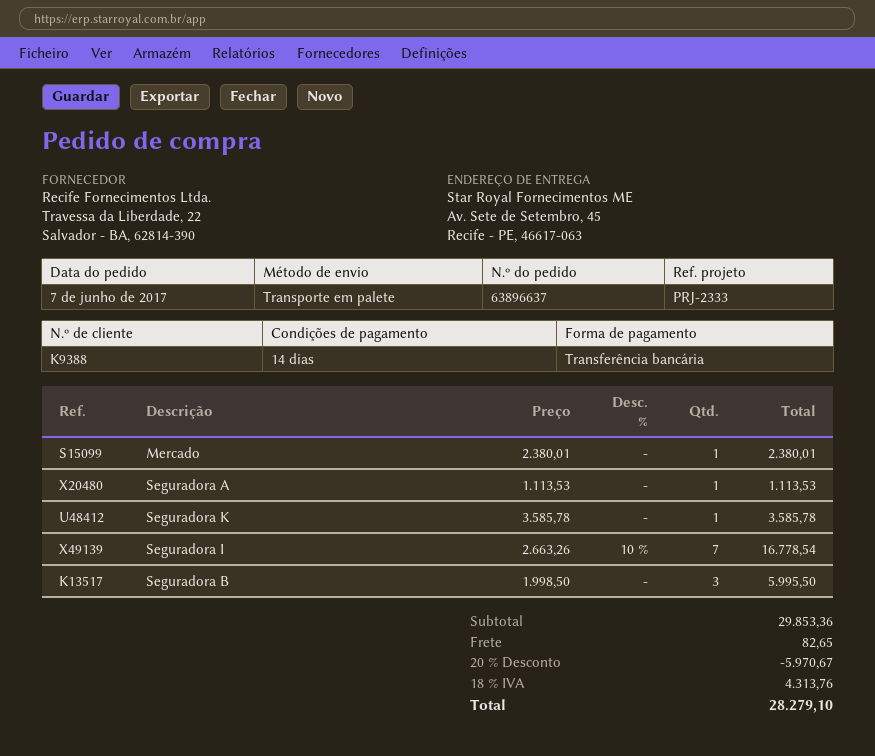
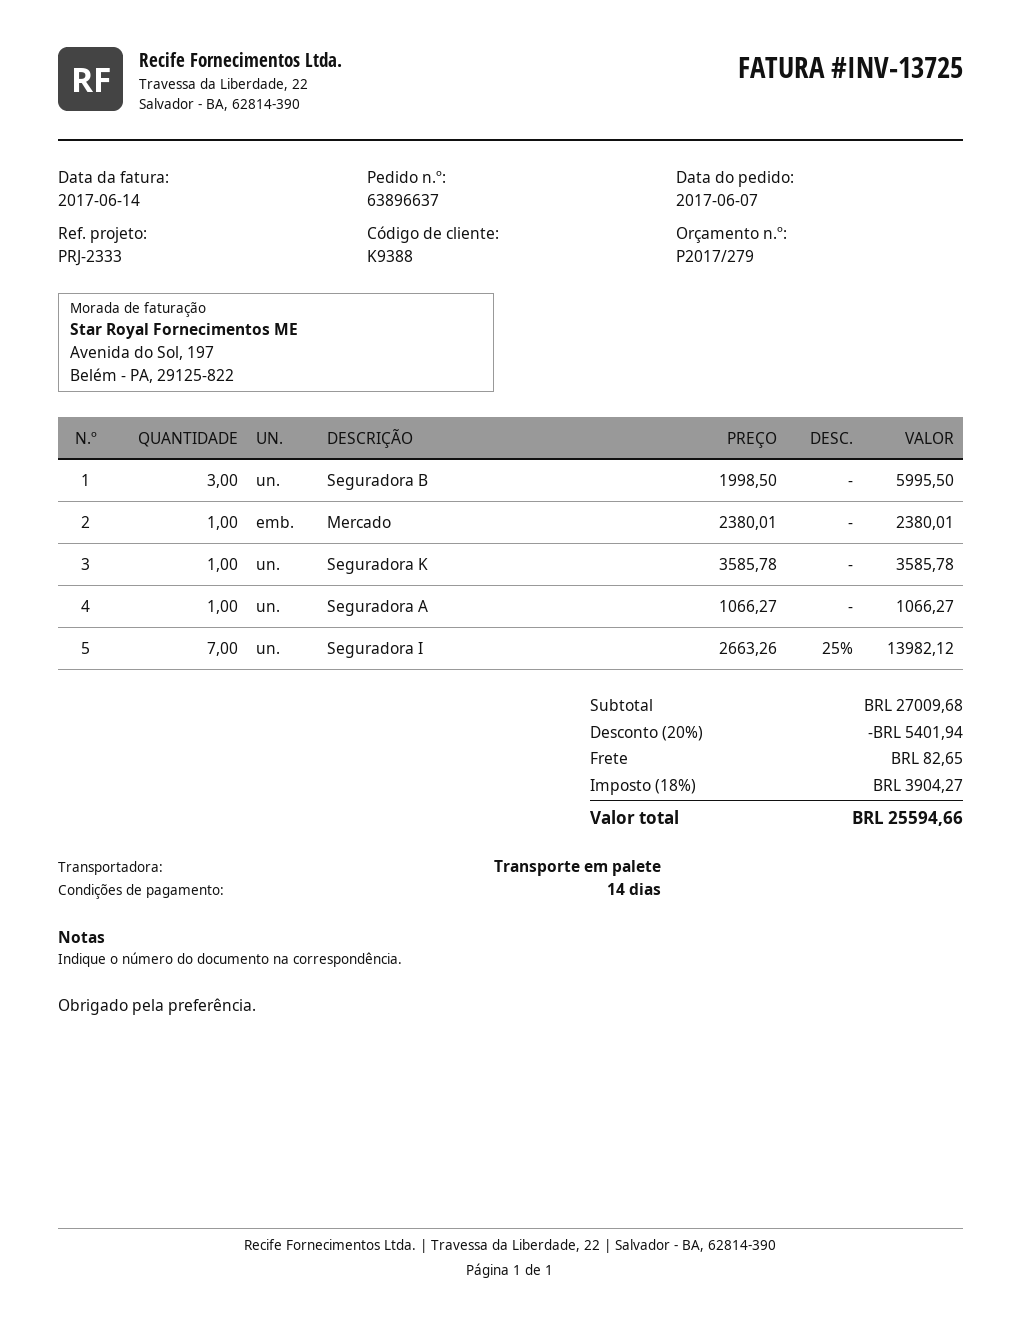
Seguradora A: 1 x 1113.53 = 1113.53 -> 1 x 1066.27 = 1066.27
Seguradora I: 7 x 2663.26 - 10% = 16778.54 -> 7 x 2663.26 - 25% = 13982.12
subtotal: 29853.36 -> 27009.68
discount: 20% = 5970.67 -> 20% = 5401.94
tax: 18% = 4313.76 -> 18% = 3904.27
total: 28279.10 -> 25594.66

